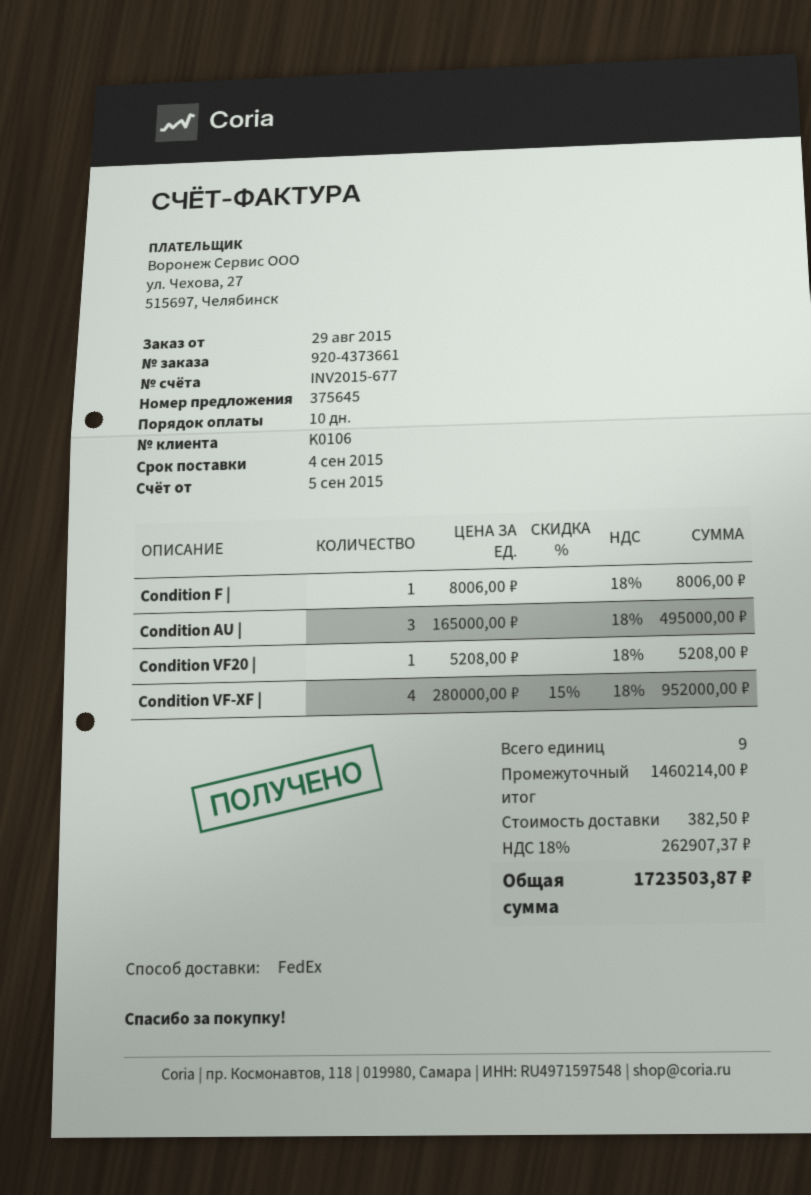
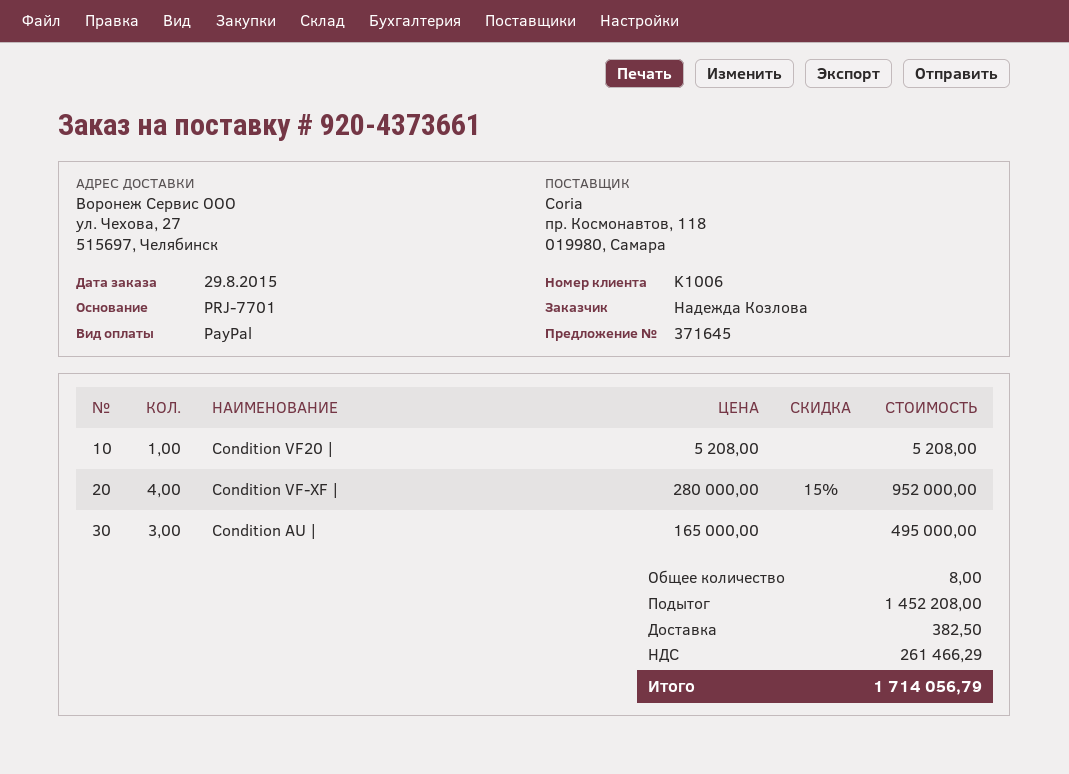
quote number: 375645 -> 371645
customer number: K0106 -> K1006
Condition F |: 1 x 8006.00 = 8006.00 -> none
total quantity: 9 -> 8
subtotal: 1460214.00 -> 1452208.00
tax: 262907.37 -> 261466.29
total: 1723503.87 -> 1714056.79

